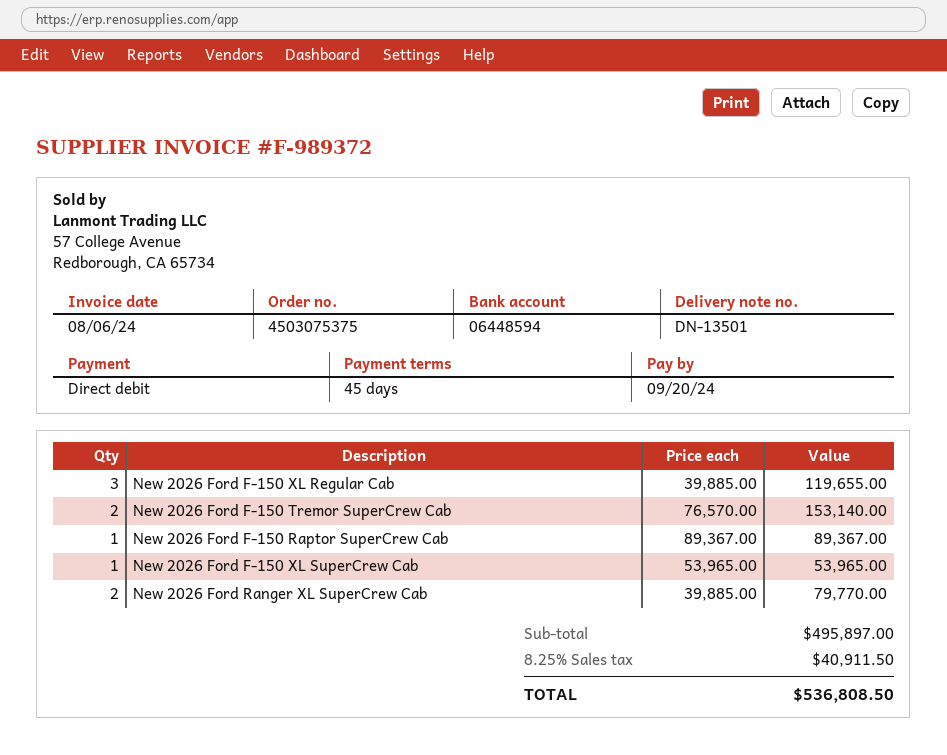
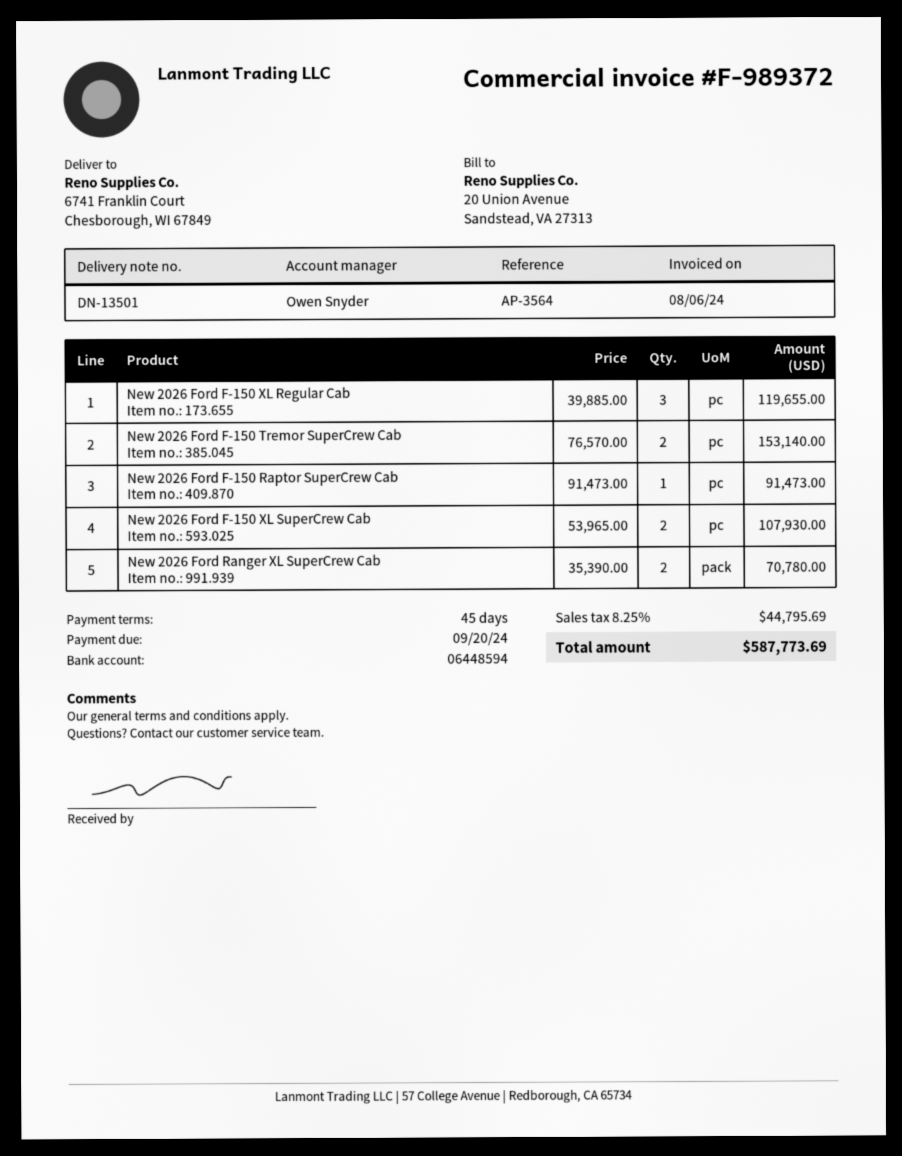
New 2026 Ford F-150 Raptor SuperCrew Cab: 1 x 89367.00 = 89367.00 -> 1 x 91473.00 = 91473.00
New 2026 Ford F-150 XL SuperCrew Cab: 1 x 53965.00 = 53965.00 -> 2 x 53965.00 = 107930.00
New 2026 Ford Ranger XL SuperCrew Cab: 2 x 39885.00 = 79770.00 -> 2 x 35390.00 = 70780.00
tax: 8.25% = 40911.50 -> 8.25% = 44795.69
total: 536808.50 -> 587773.69

